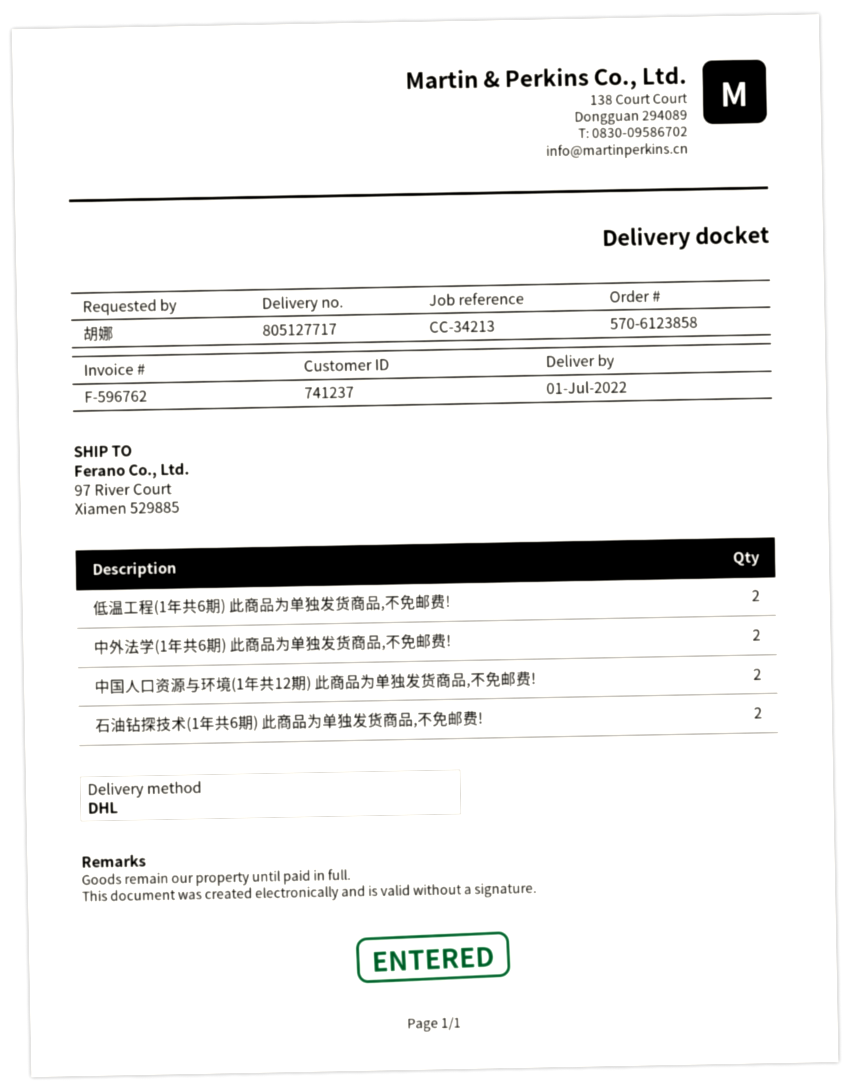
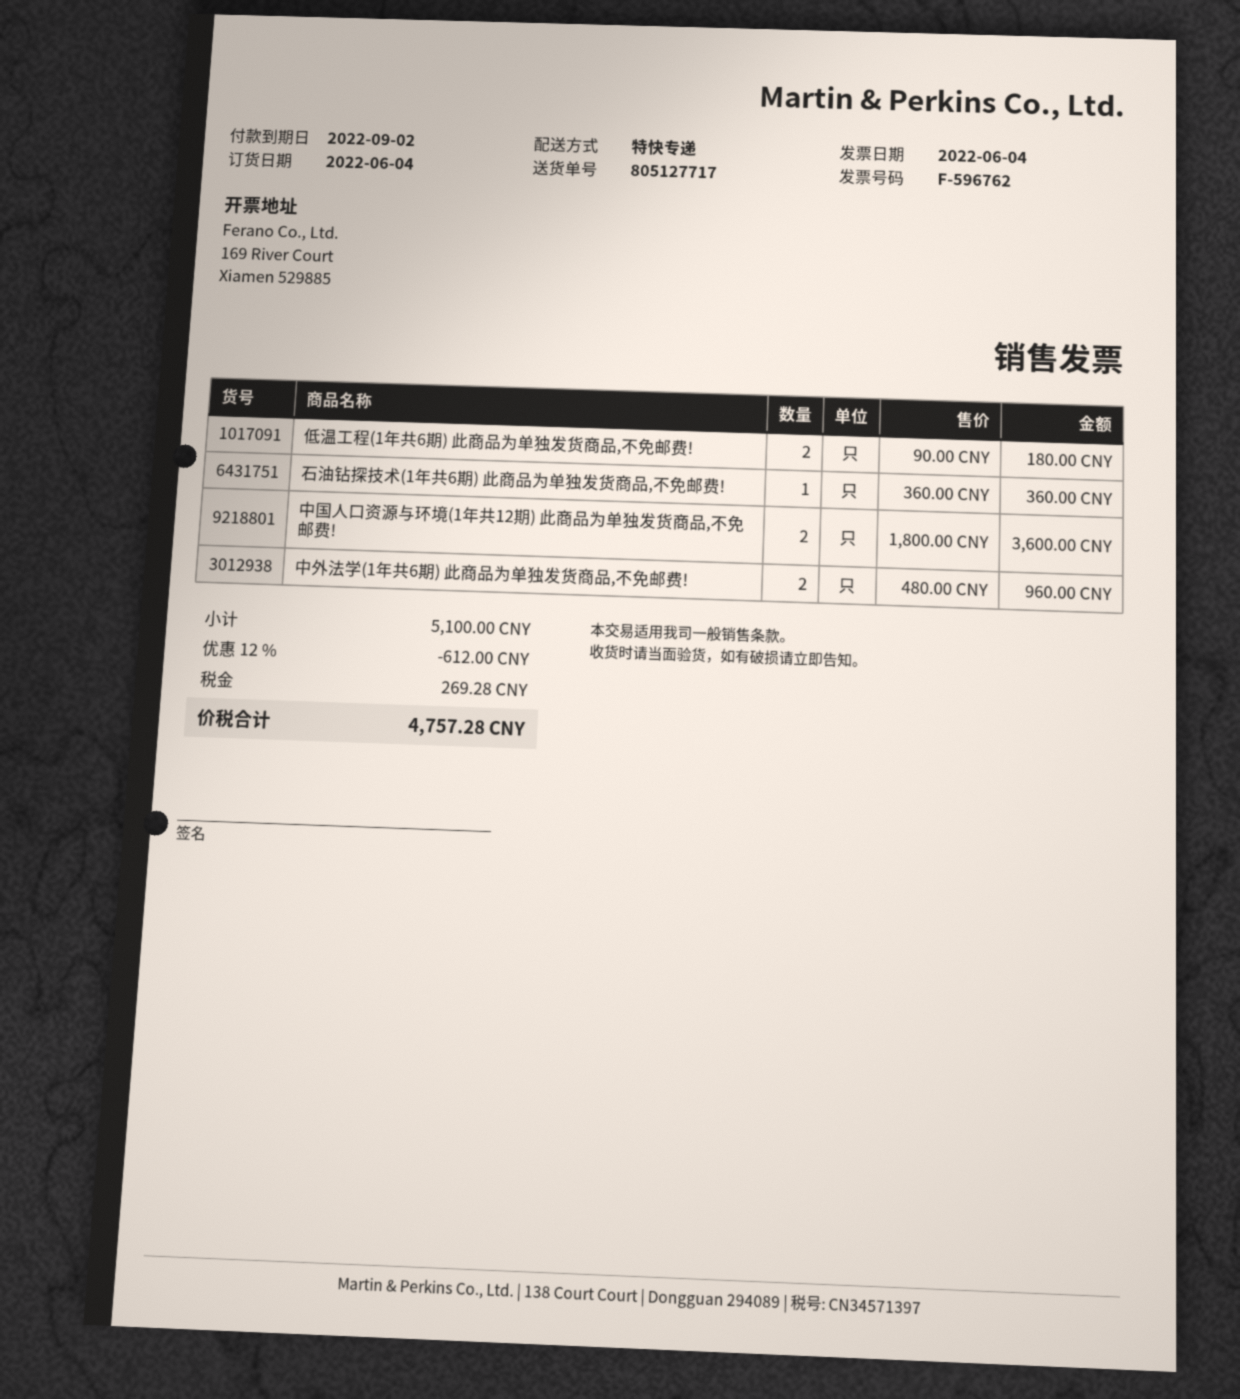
shipping method: DHL -> express
石油钻探技术(1年共6期) 此商品为单独发货商品,不免邮费!: 2 -> 1

